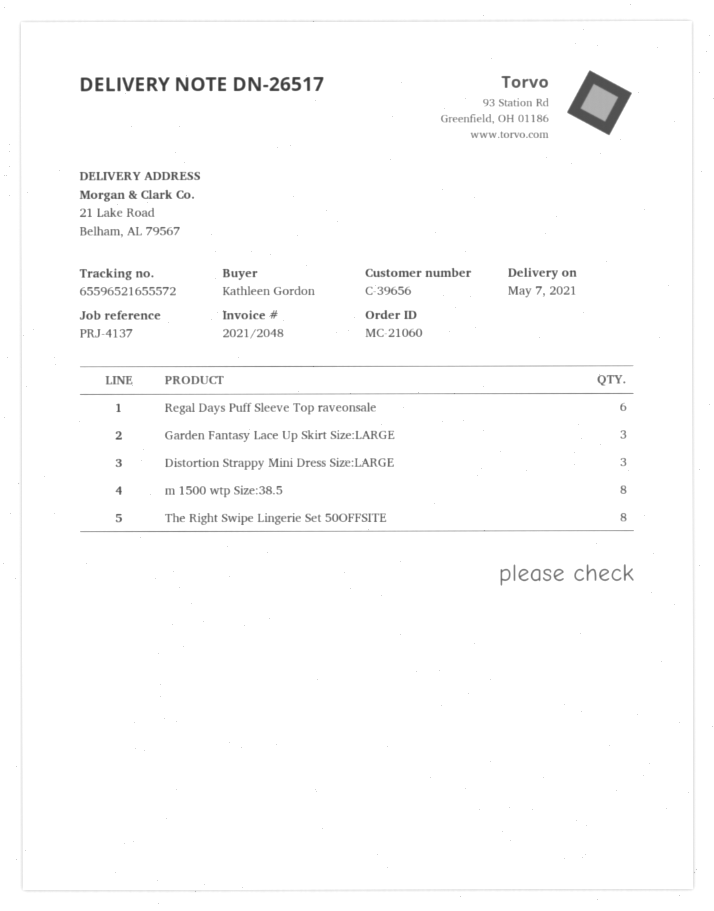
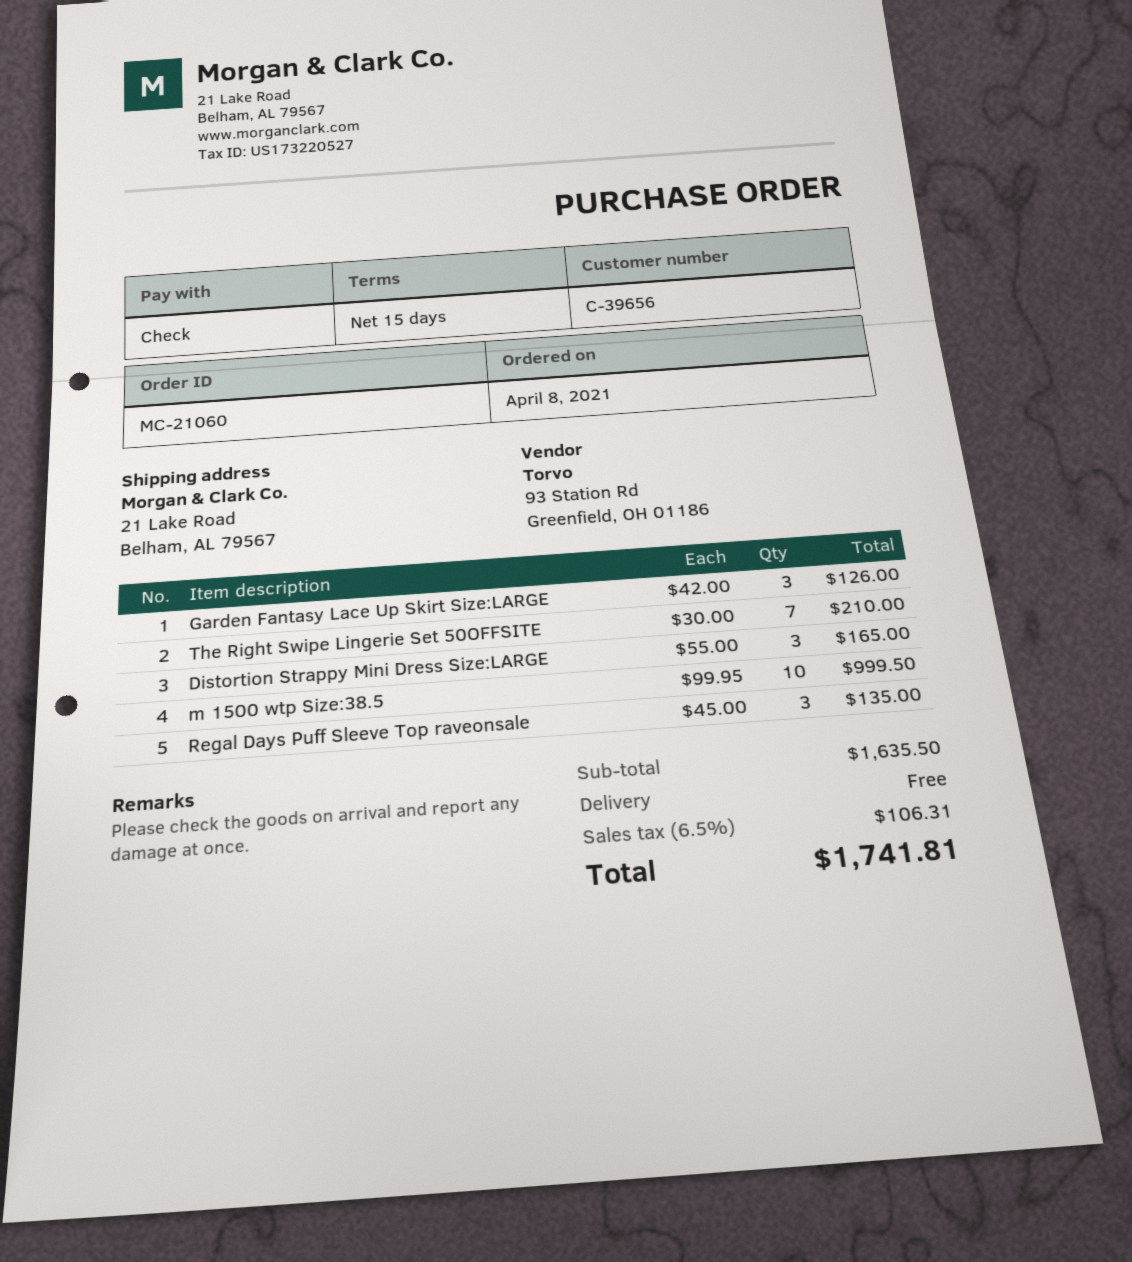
Regal Days Puff Sleeve Top raveonsale: 6 -> 3
m 1500 wtp Size:38.5: 8 -> 10
The Right Swipe Lingerie Set 50OFFSITE: 8 -> 7

